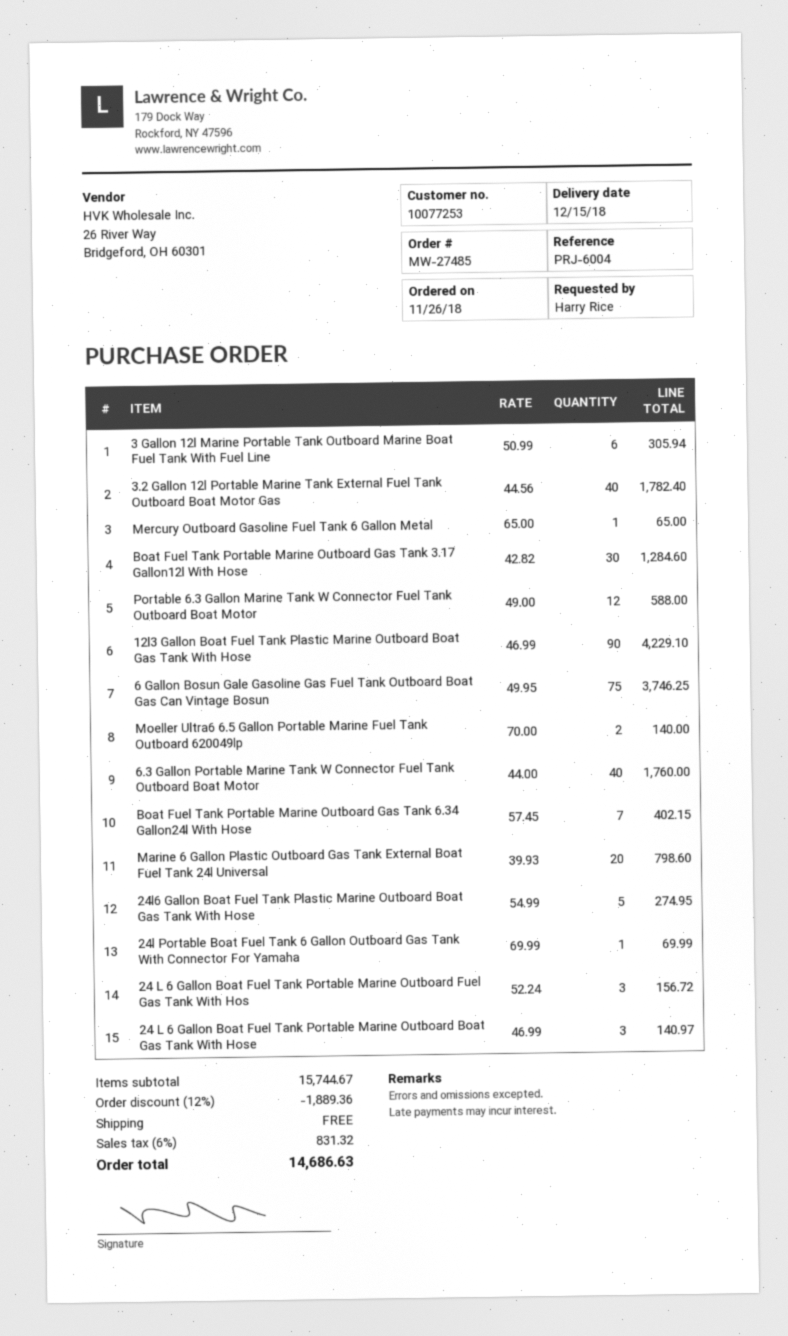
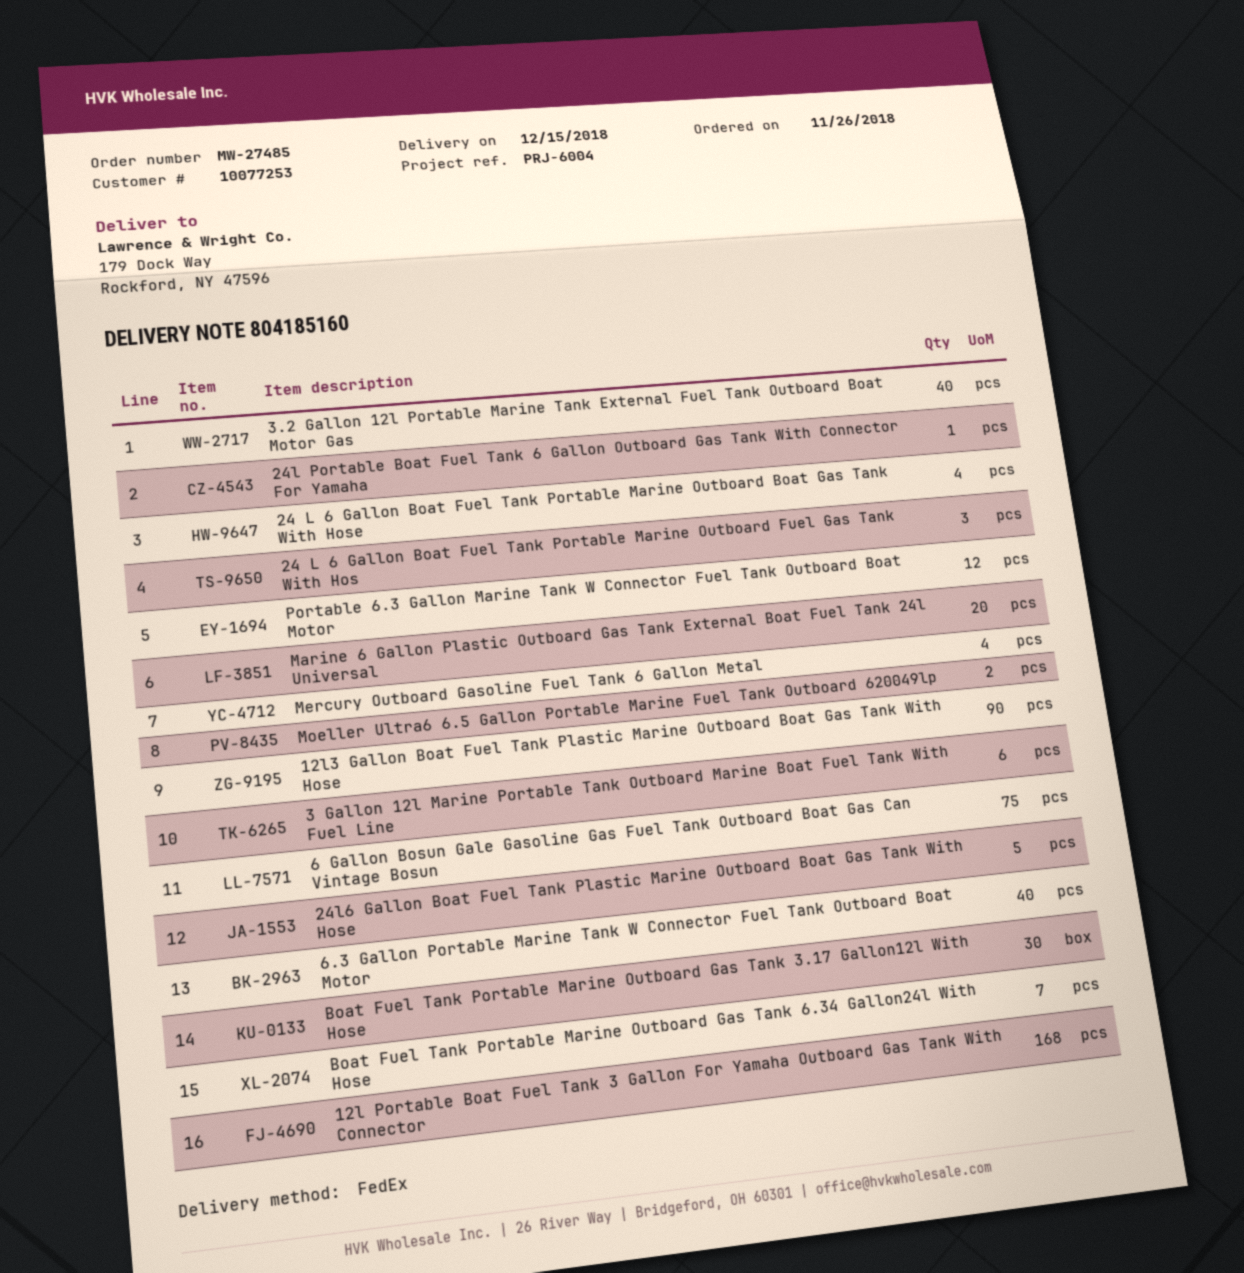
Mercury Outboard Gasoline Fuel Tank 6 Gallon Metal: 1 -> 4
24 L 6 Gallon Boat Fuel Tank Portable Marine Outboard Boat Gas Tank With Hose: 3 -> 4
12l Portable Boat Fuel Tank 3 Gallon For Yamaha Outboard Gas Tank With Connector: none -> 168

